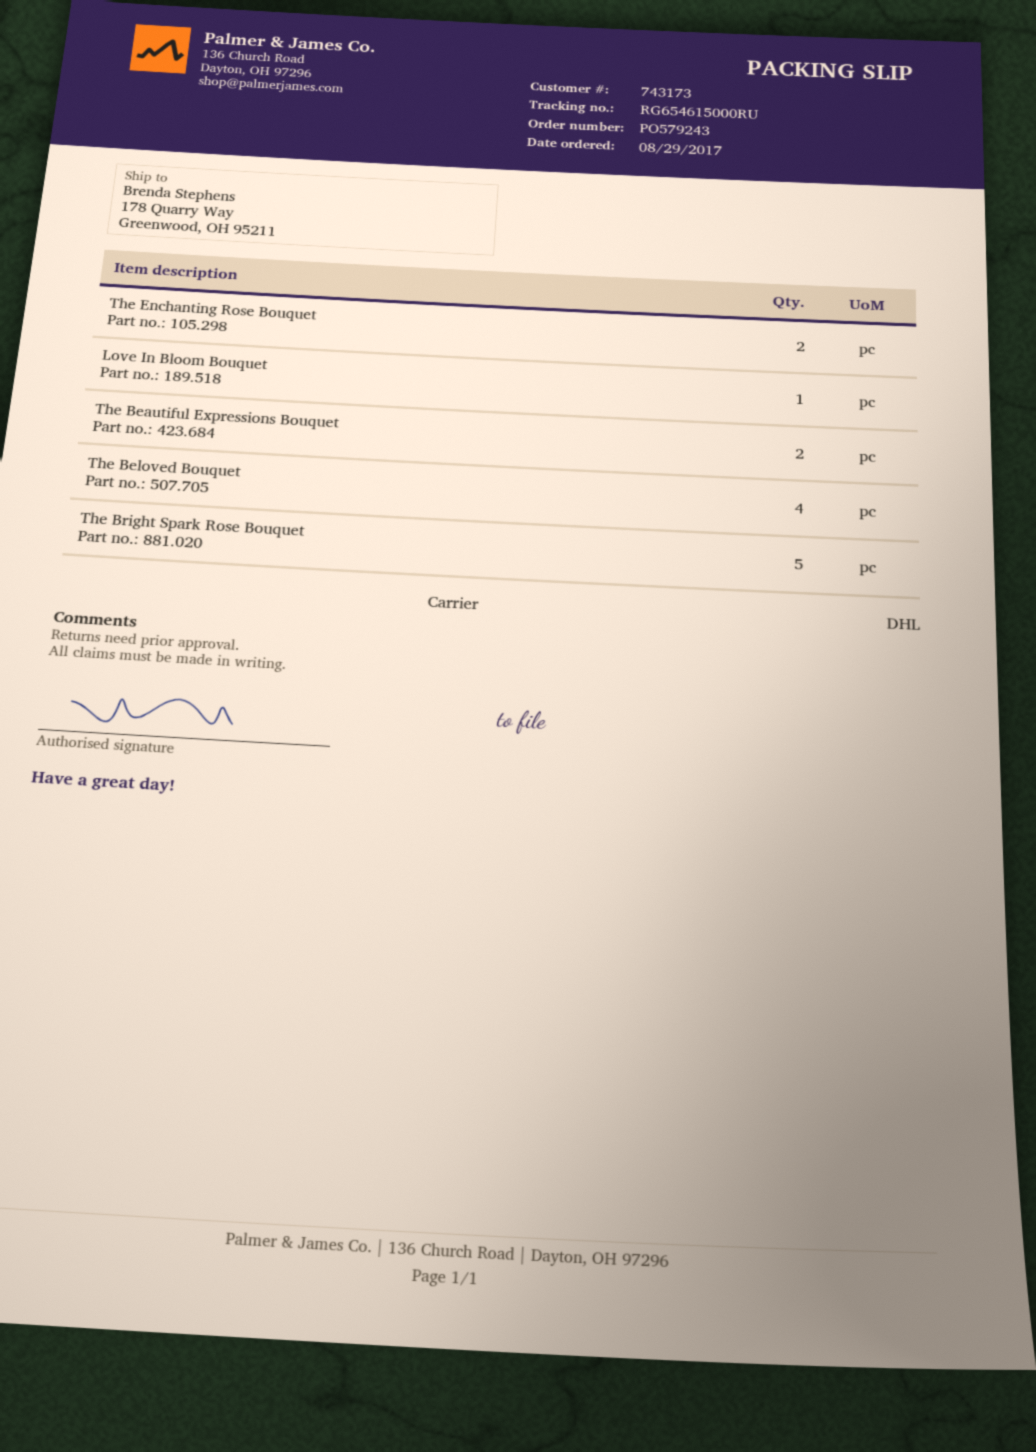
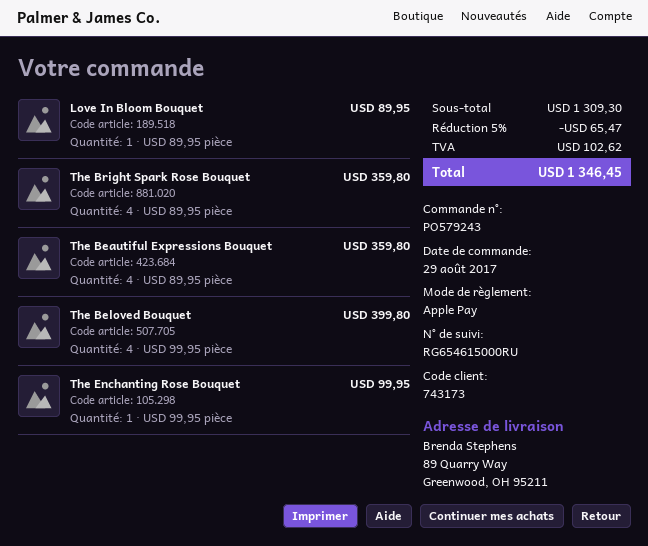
ship to: 178 Quarry Way, Greenwood, OH 95211 -> 89 Quarry Way, Greenwood, OH 95211
The Enchanting Rose Bouquet: 2 -> 1
The Beautiful Expressions Bouquet: 2 -> 4
The Bright Spark Rose Bouquet: 5 -> 4

